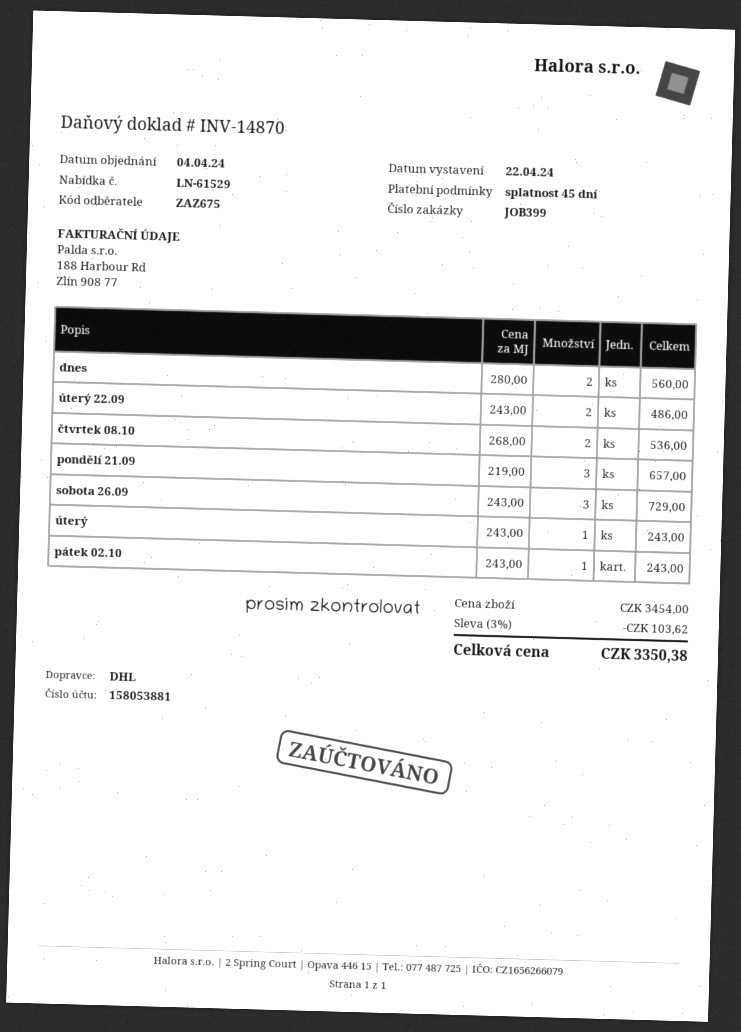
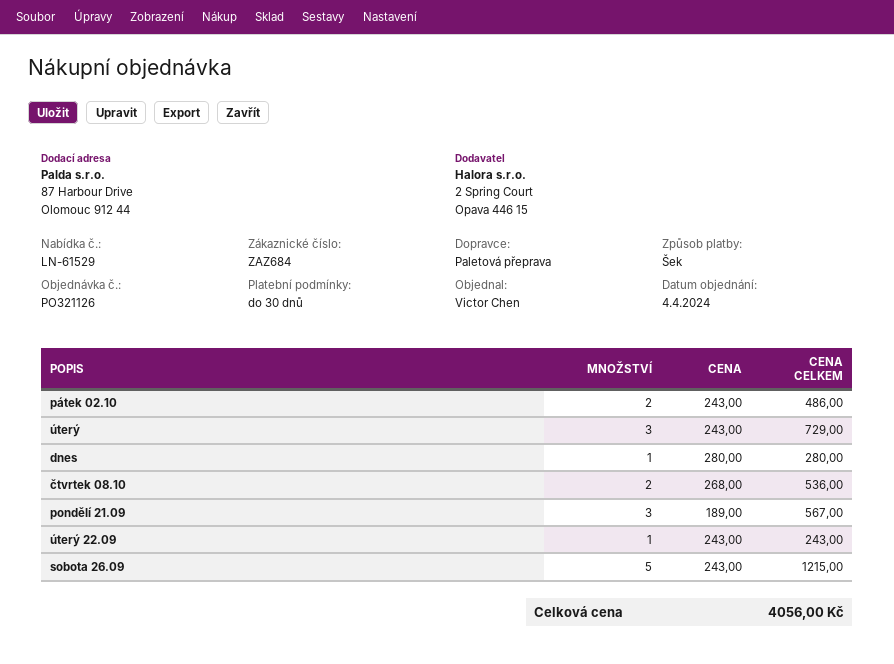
payment terms: 45 days -> 30 days
customer number: ZAZ675 -> ZAZ684
shipping method: DHL -> pallet freight
dnes: 2 x 280.00 = 560.00 -> 1 x 280.00 = 280.00
úterý 22.09: 2 x 243.00 = 486.00 -> 1 x 243.00 = 243.00
pondělí 21.09: 3 x 219.00 = 657.00 -> 3 x 189.00 = 567.00
sobota 26.09: 3 x 243.00 = 729.00 -> 5 x 243.00 = 1215.00
úterý: 1 x 243.00 = 243.00 -> 3 x 243.00 = 729.00
pátek 02.10: 1 x 243.00 = 243.00 -> 2 x 243.00 = 486.00
discount: 3% = 103.62 -> none
total: 3350.38 -> 4056.00

